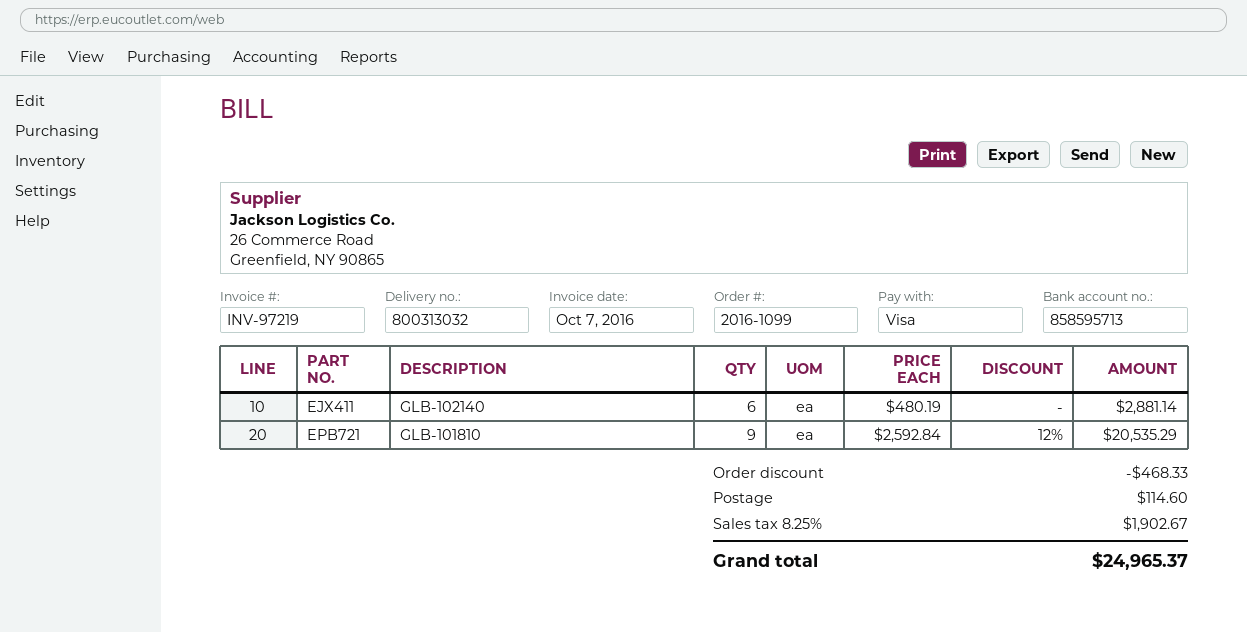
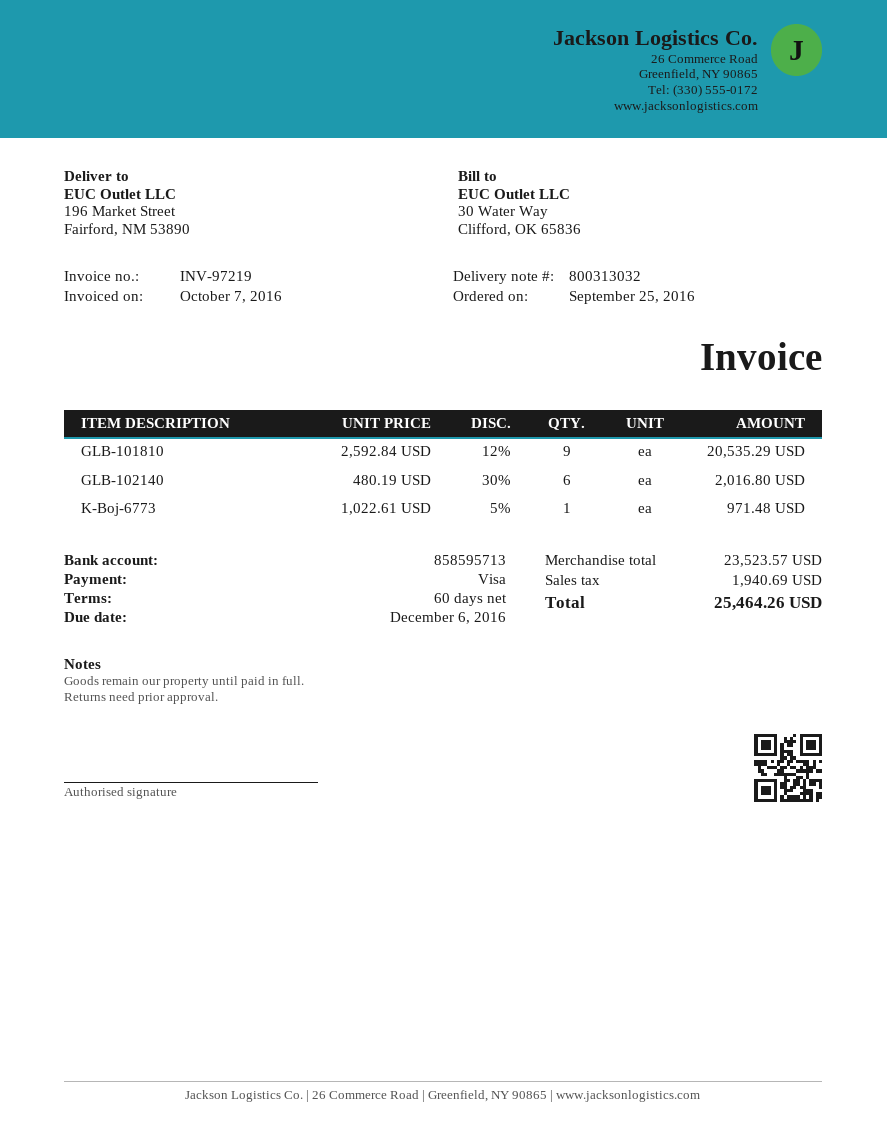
GLB-102140: 6 x 480.19 = 2881.14 -> 6 x 480.19 - 30% = 2016.80
K-Boj-6773: none -> 1 x 1022.61 - 5% = 971.48
discount: 468.33 -> none
shipping: 114.60 -> none
tax: 1902.67 -> 1940.69
total: 24965.37 -> 25464.26

